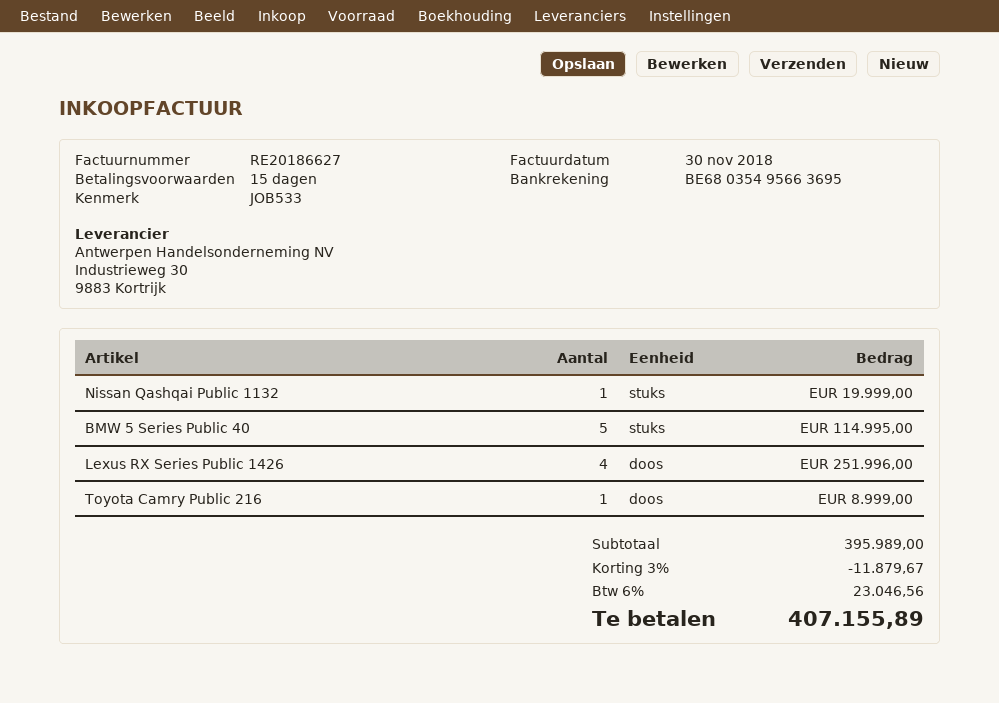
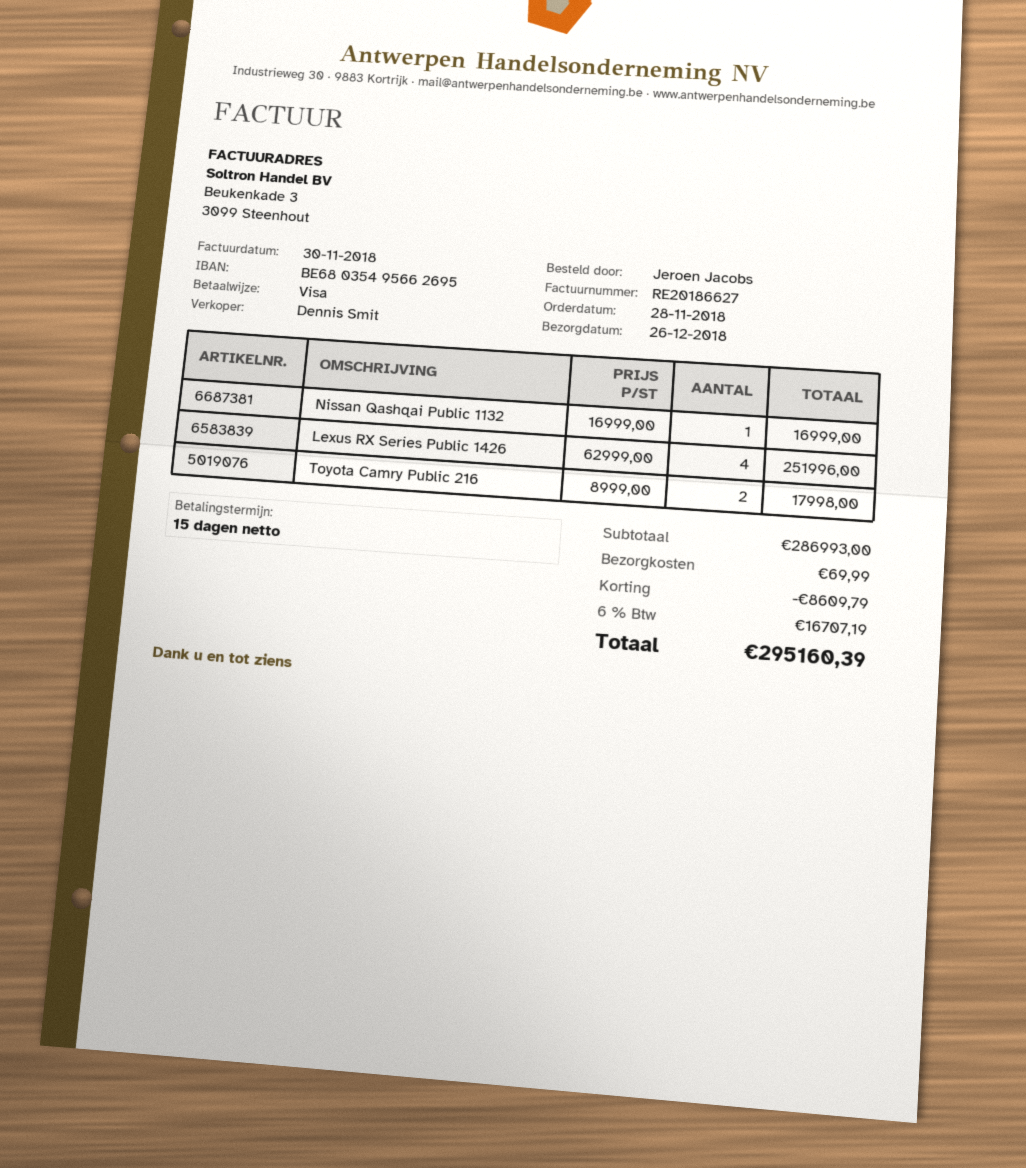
bank account: BE68035495663695 -> BE68035495662695
Nissan Qashqai Public 1132: 1 for 19999.00 -> 1 for 16999.00
BMW 5 Series Public 40: 5 for 114995.00 -> none
Toyota Camry Public 216: 1 for 8999.00 -> 2 for 17998.00
subtotal: 395989.00 -> 286993.00
discount: 11879.67 -> 8609.79
shipping: none -> 69.99
tax: 6% = 23046.56 -> 6% = 16707.19
total: 407155.89 -> 295160.39

